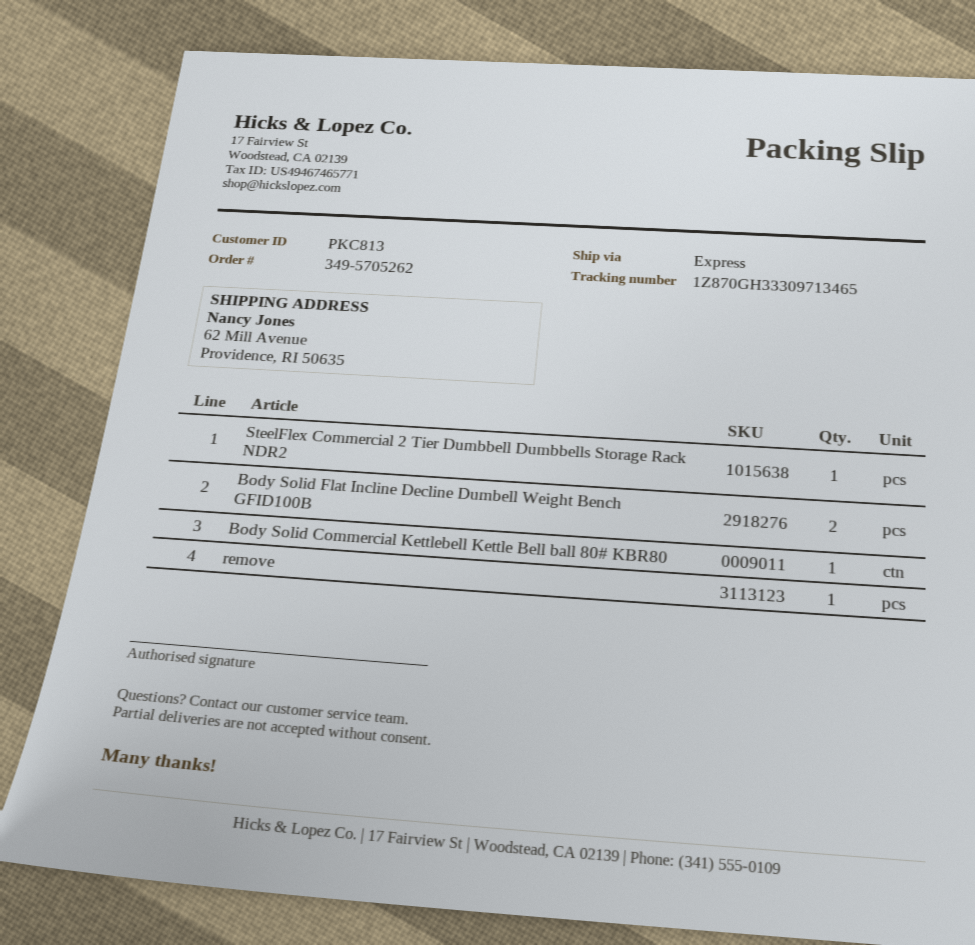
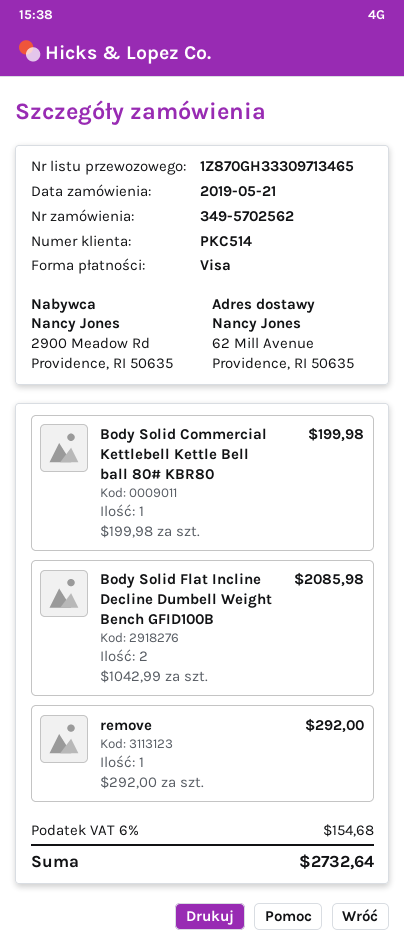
order number: 349-5705262 -> 349-5702562
customer number: PKC813 -> PKC514
SteelFlex Commercial 2 Tier Dumbbell Dumbbells Storage Rack NDR2: 1 -> none

